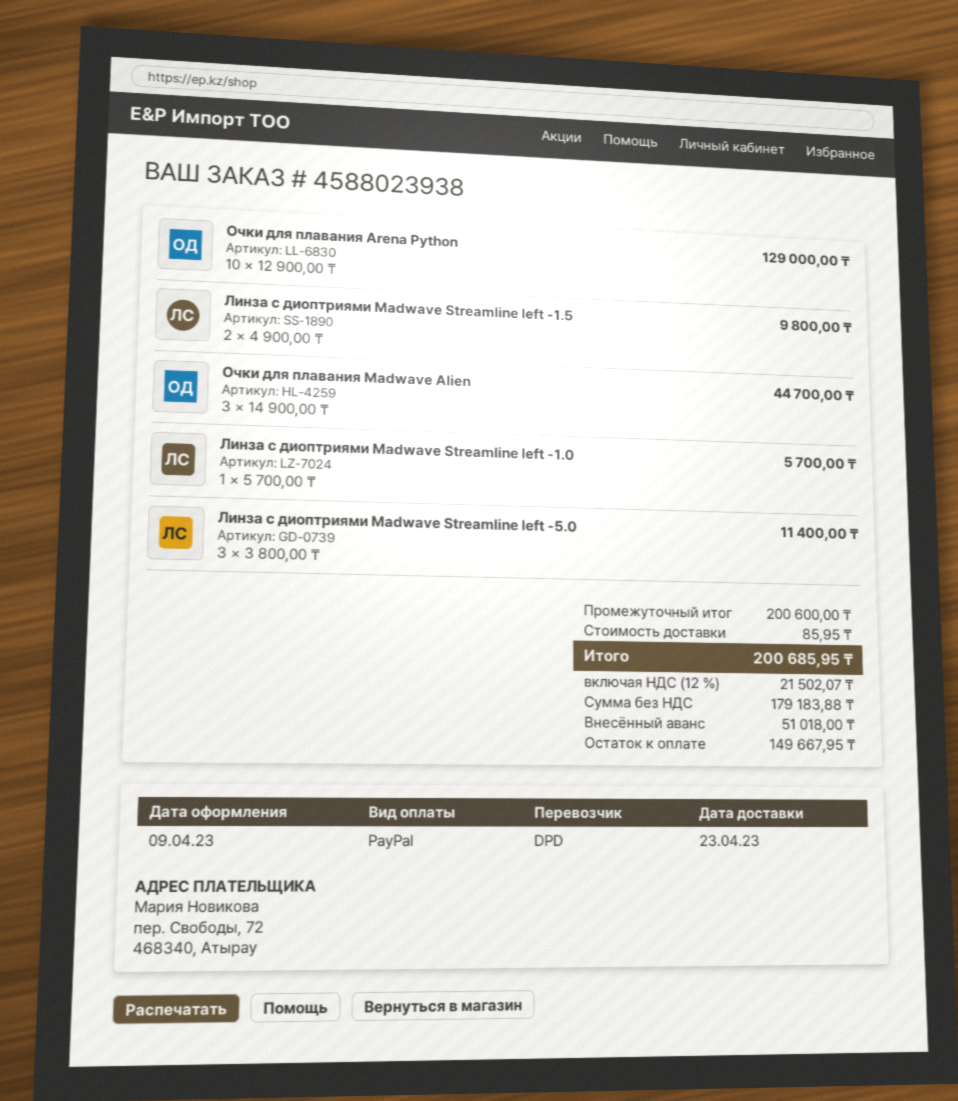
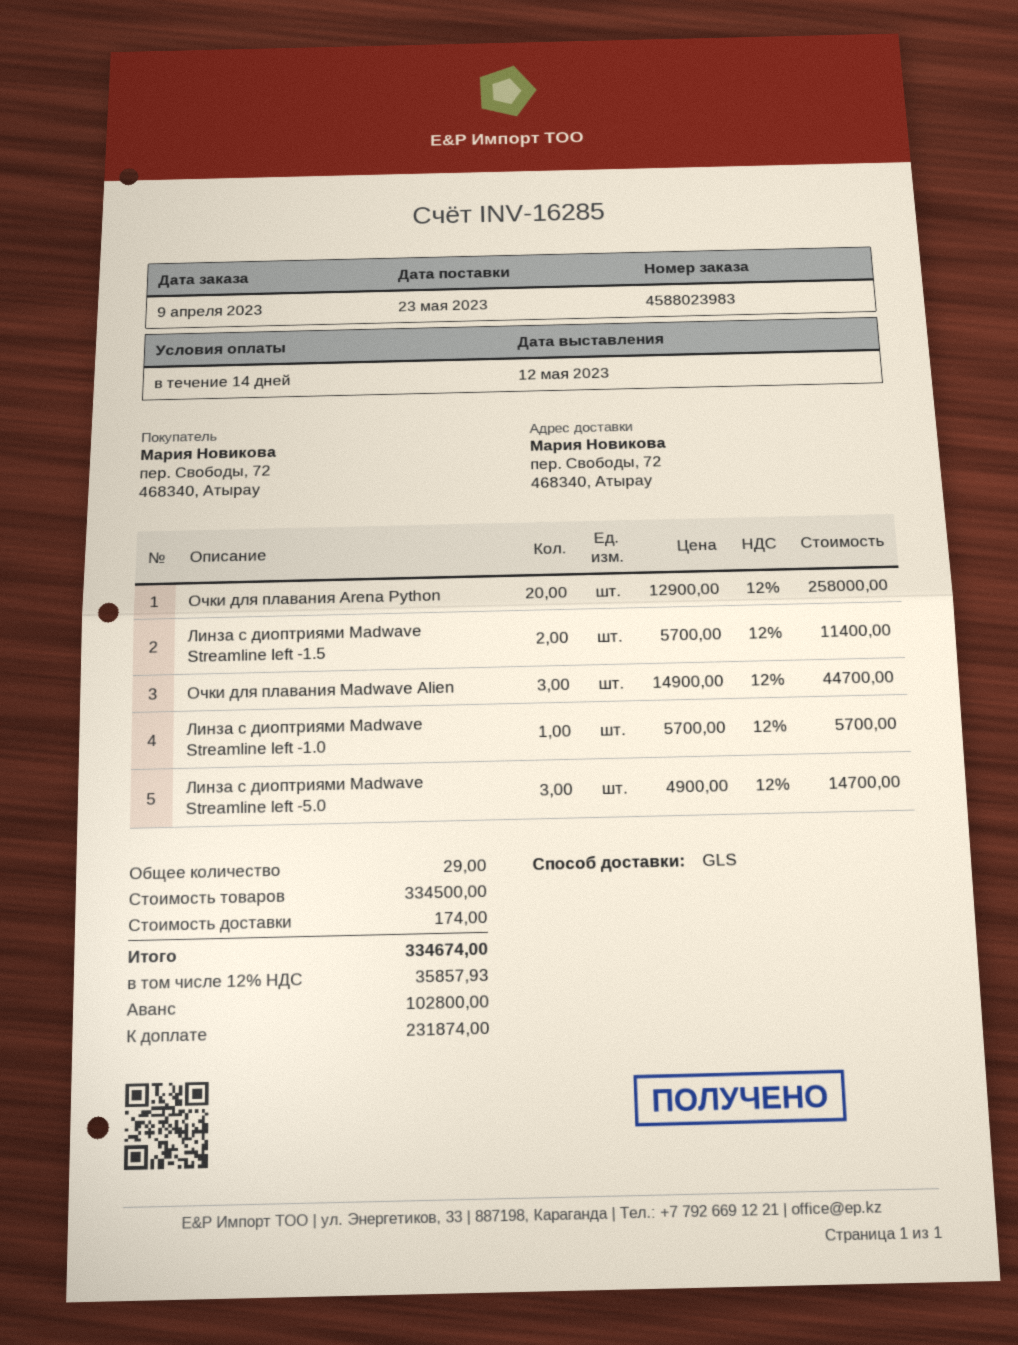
order number: 4588023938 -> 4588023983
delivery date: 2023-04-23 -> 2023-05-23
shipping method: DPD -> GLS
Очки для плавания Arena Python: 10 x 12900.00 = 129000.00 -> 20 x 12900.00 = 258000.00
Линза с диоптриями Madwave Streamline left -1.5: 2 x 4900.00 = 9800.00 -> 2 x 5700.00 = 11400.00
Линза с диоптриями Madwave Streamline left -5.0: 3 x 3800.00 = 11400.00 -> 3 x 4900.00 = 14700.00
subtotal: 200600.00 -> 334500.00
shipping: 85.95 -> 174.00
tax: 12% = 21502.07 -> 12% = 35857.93
total: 200685.95 -> 334674.00
deposit: 51018.00 -> 102800.00
balance: 149667.95 -> 231874.00

